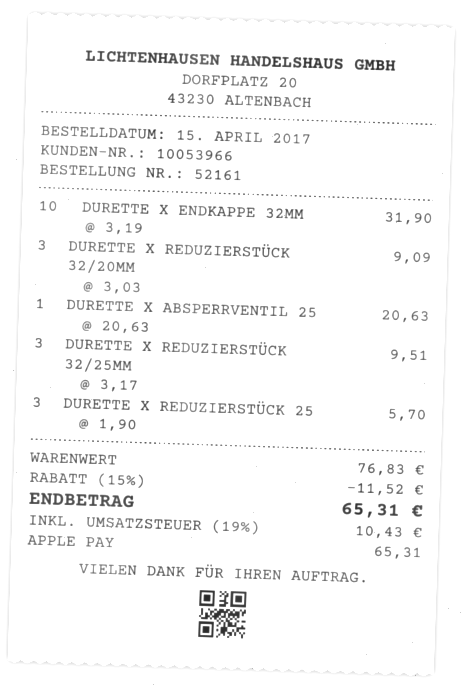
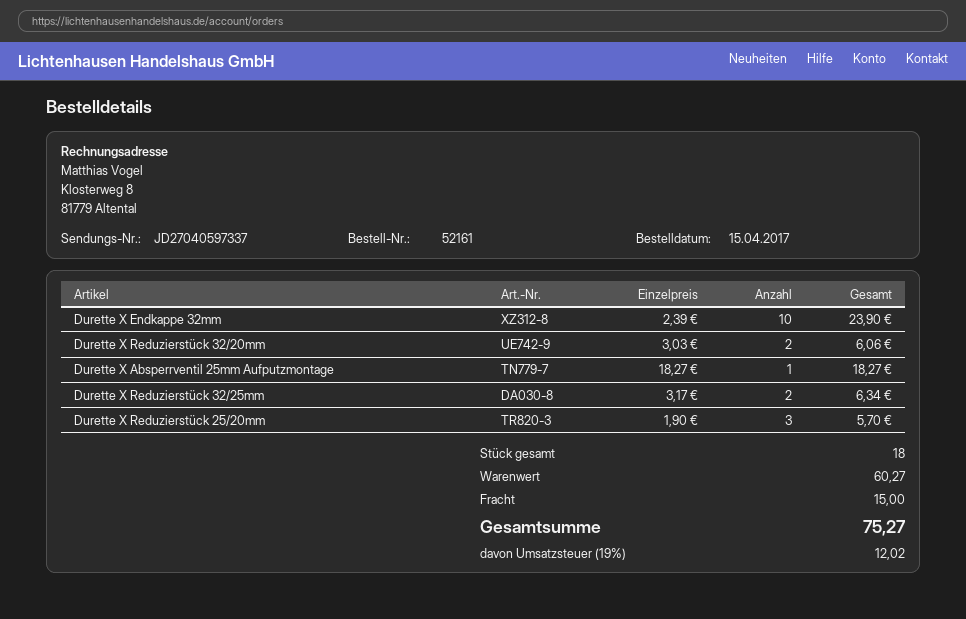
DURETTE X ENDKAPPE 32MM: 10 x 3.19 = 31.90 -> 10 x 2.39 = 23.90
DURETTE X REDUZIERSTÜCK 32/20MM: 3 x 3.03 = 9.09 -> 2 x 3.03 = 6.06
DURETTE X ABSPERRVENTIL 25: 1 x 20.63 = 20.63 -> 1 x 18.27 = 18.27
DURETTE X REDUZIERSTÜCK 32/25MM: 3 x 3.17 = 9.51 -> 2 x 3.17 = 6.34
subtotal: 76.83 -> 60.27
discount: 15% = 11.52 -> none
shipping: none -> 15.00
tax: 19% = 10.43 -> 19% = 12.02
total: 65.31 -> 75.27

